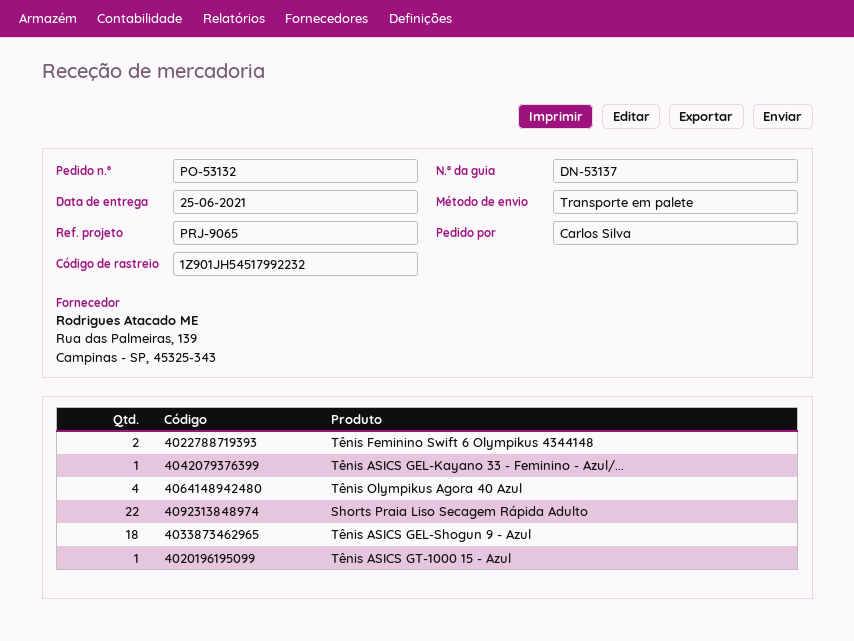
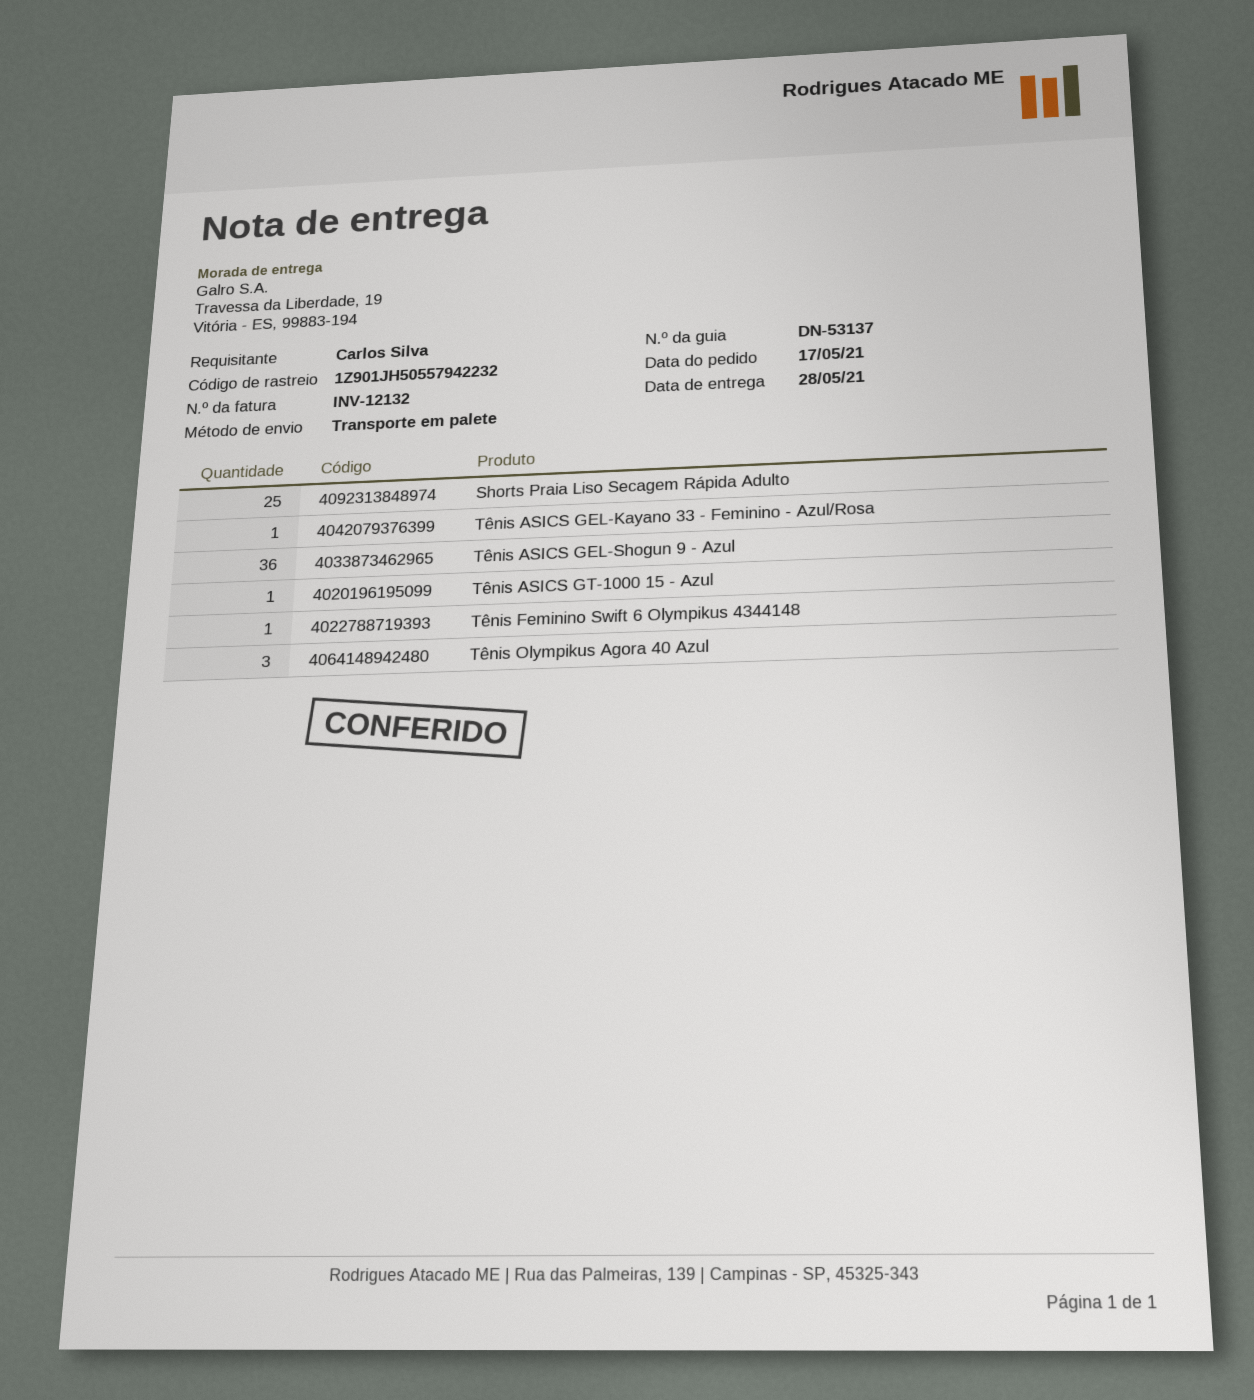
delivery date: 2021-06-25 -> 2021-05-28
tracking number: 1Z901JH54517992232 -> 1Z901JH50557942232
Tênis Feminino Swift 6 Olympikus 4344148: 2 -> 1
Tênis Olympikus Agora 40 Azul: 4 -> 3
Shorts Praia Liso Secagem Rápida Adulto: 22 -> 25
Tênis ASICS GEL-Shogun 9 - Azul: 18 -> 36

